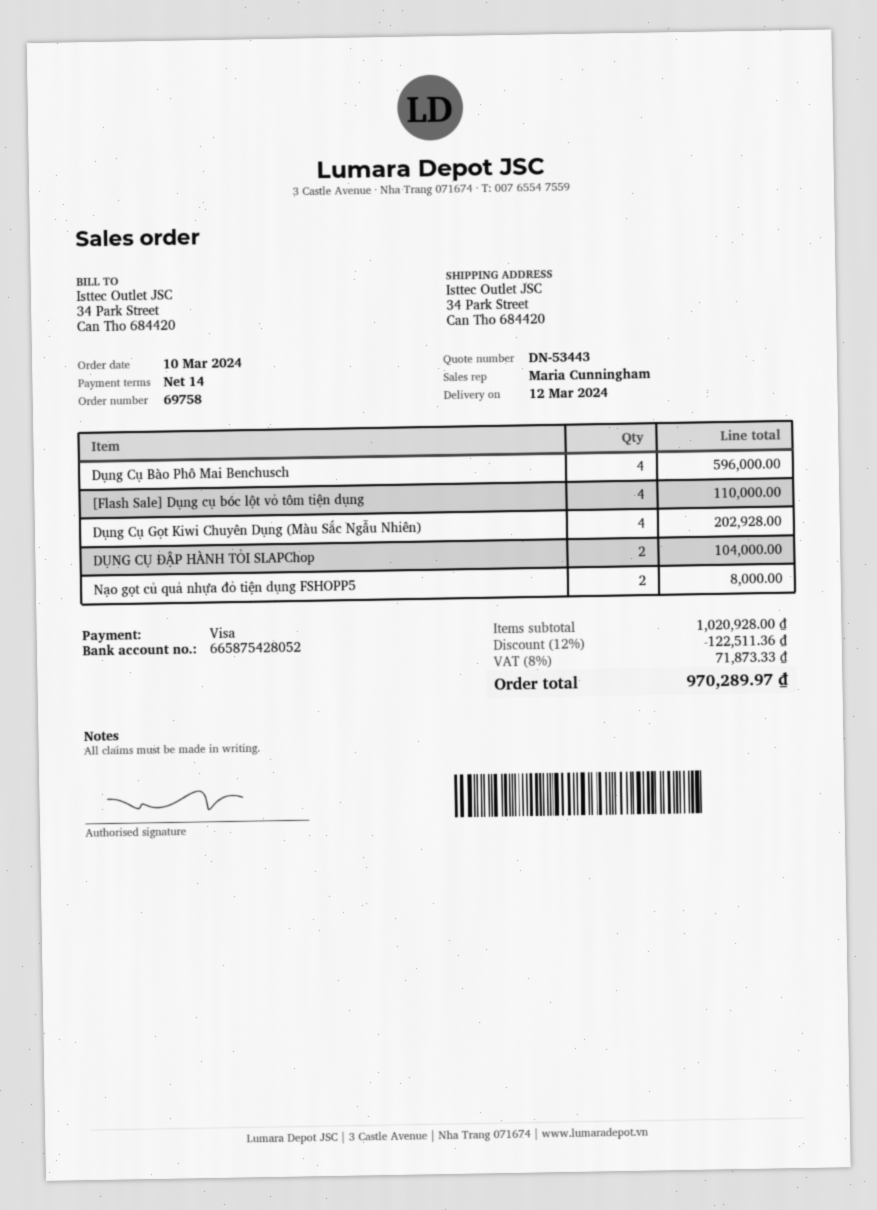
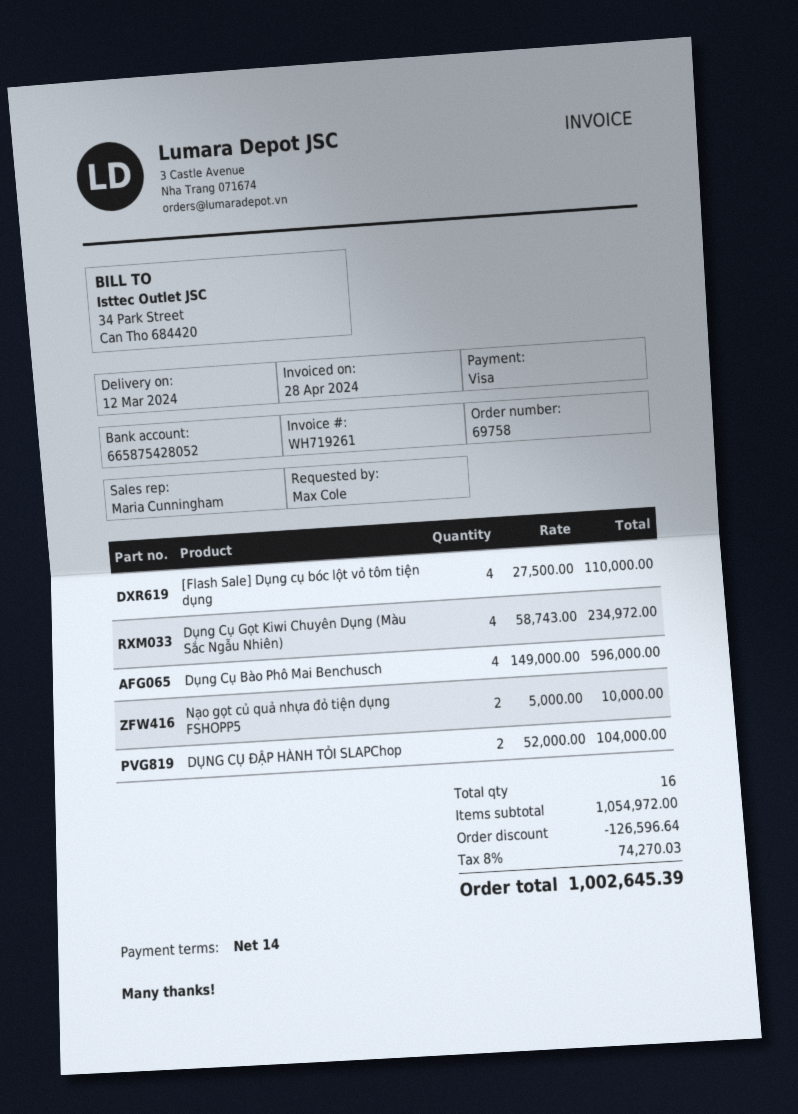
Dụng Cụ Gọt Kiwi Chuyên Dụng (Màu Sắc Ngẫu Nhiên): 4 for 202928.00 -> 4 for 234972.00
Nạo gọt củ quả nhựa đỏ tiện dụng FSHOPP5: 2 for 8000.00 -> 2 for 10000.00
subtotal: 1020928.00 -> 1054972.00
discount: 122511.36 -> 126596.64
tax: 8% = 71873.33 -> 8% = 74270.03
total: 970289.97 -> 1002645.39

